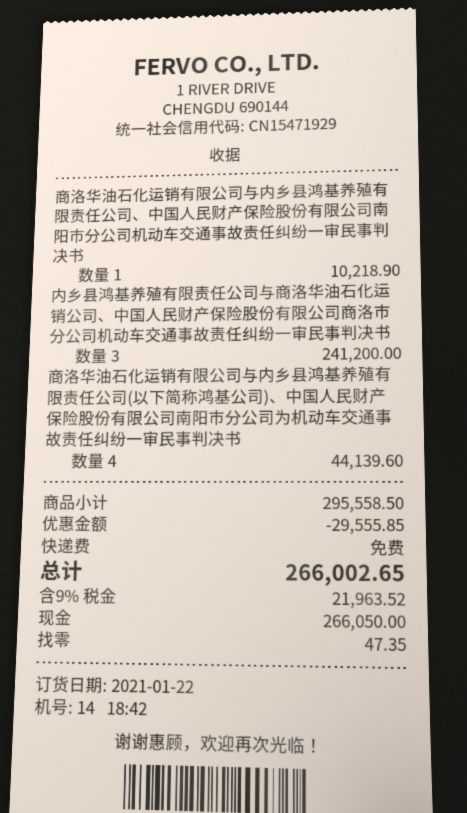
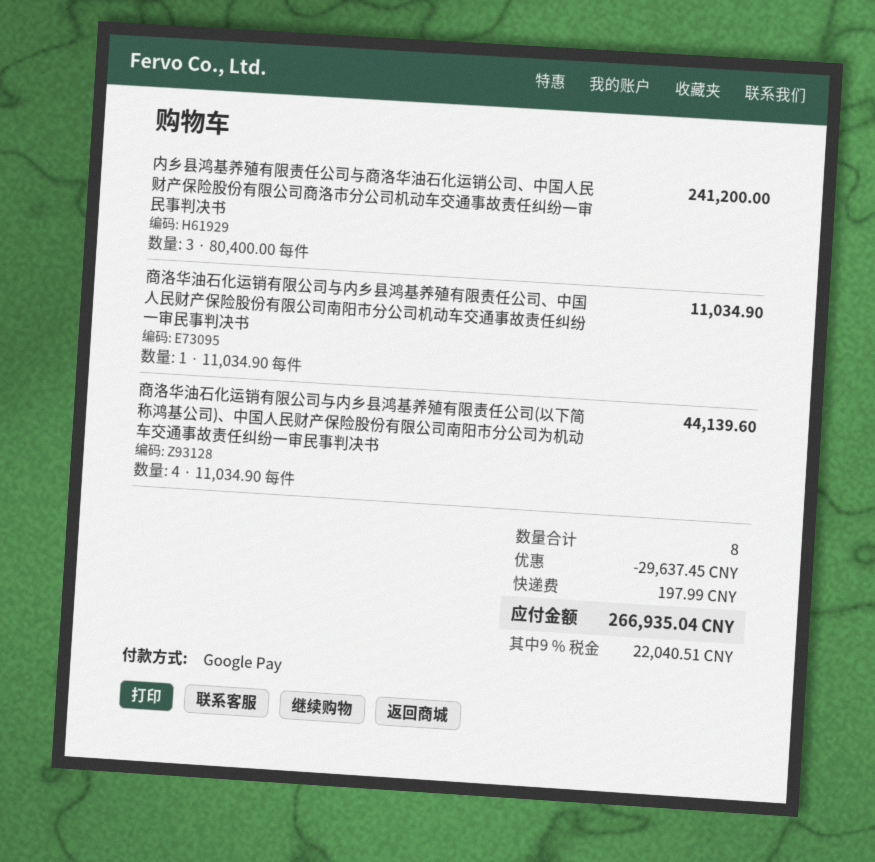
payment method: cash -> Google Pay
商洛华油石化运销有限公司与内乡县鸿基养殖有限责任公司、中国人民财产保险股份有限公司南阳市分公司机动车交通事故责任纠纷一审民事判决书: 1 for 10218.90 -> 1 for 11034.90
discount: 29555.85 -> 29637.45
shipping: 0.00 -> 197.99
tax: 9% = 21963.52 -> 9% = 22040.51
total: 266002.65 -> 266935.04

